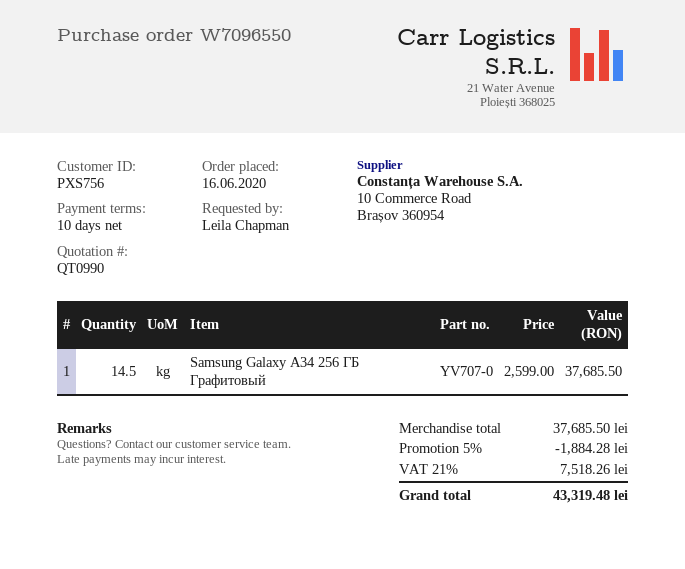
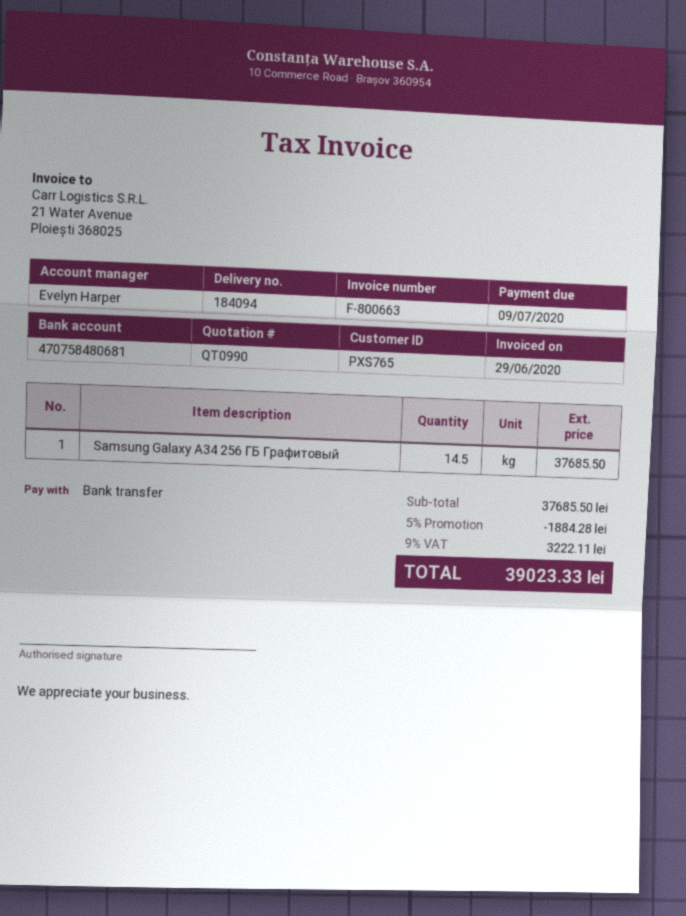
customer number: PXS756 -> PXS765
tax: 21% = 7518.26 -> 9% = 3222.11
total: 43319.48 -> 39023.33

